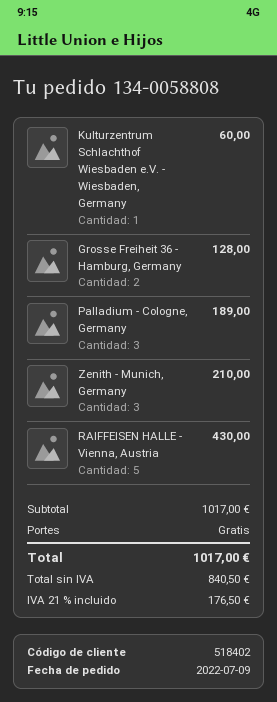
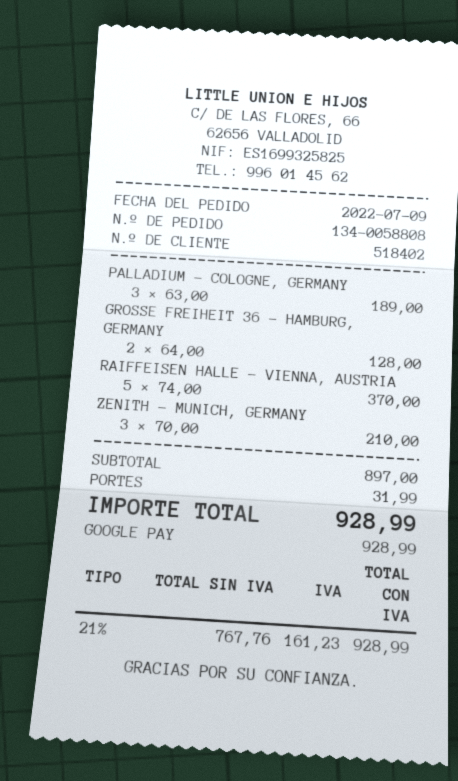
Kulturzentrum Schlachthof Wiesbaden e.V. - Wiesbaden, Germany: 1 for 60.00 -> none
RAIFFEISEN HALLE - Vienna, Austria: 5 for 430.00 -> 5 for 370.00
subtotal: 1017.00 -> 897.00
shipping: 0.00 -> 31.99
net: 840.50 -> 767.76
tax: 21% = 176.50 -> 21% = 161.23
total: 1017.00 -> 928.99

